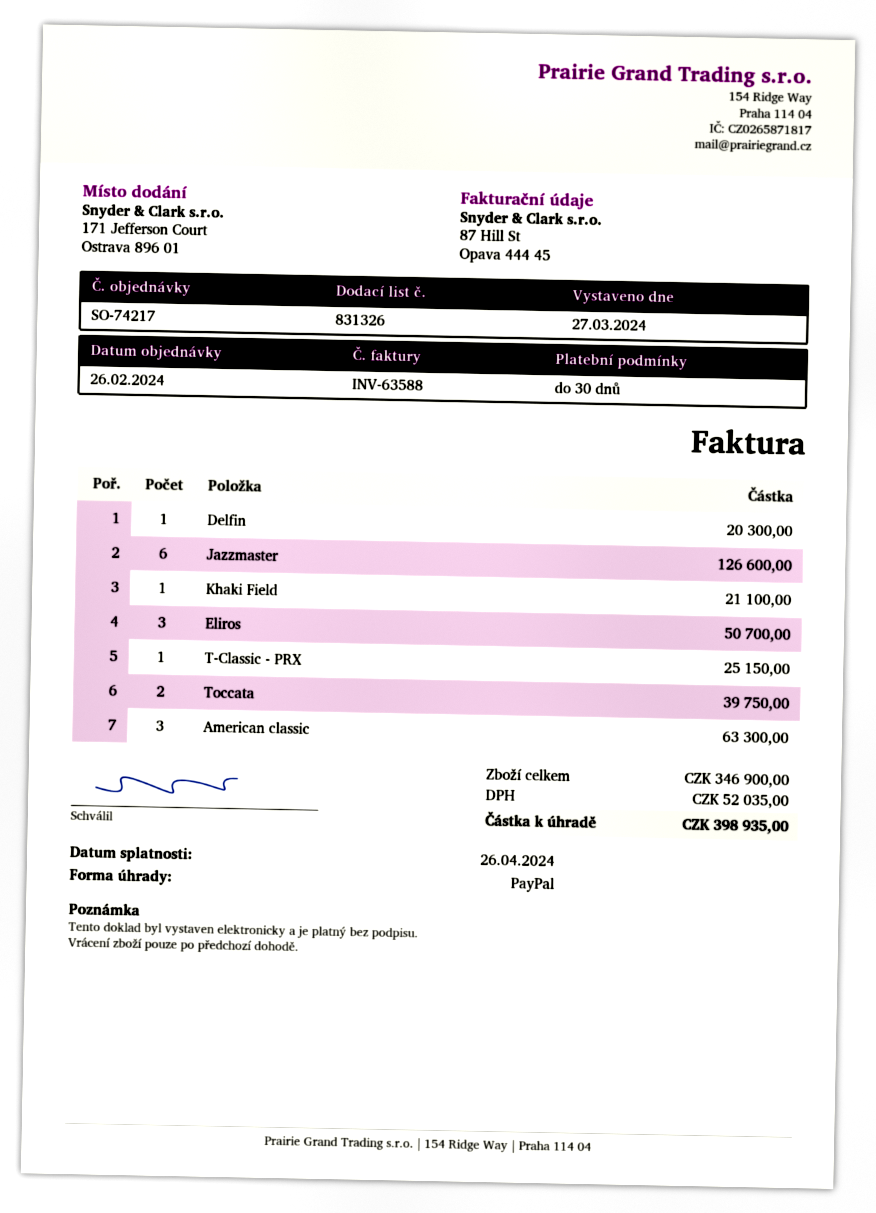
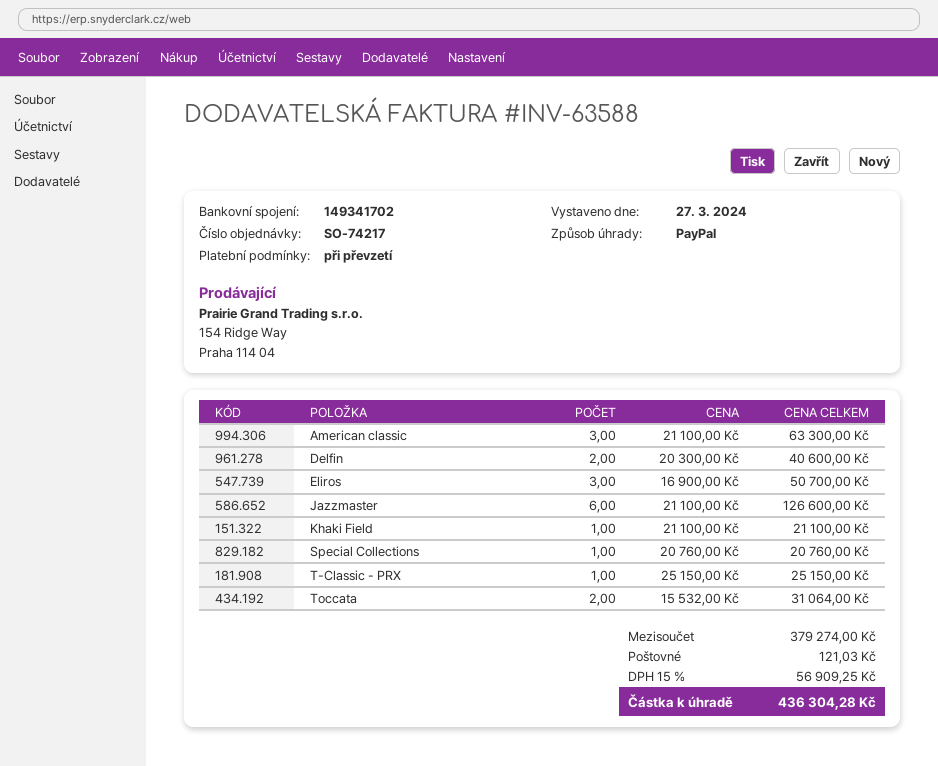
payment terms: 30 days -> on receipt
Delfin: 1 for 20300.00 -> 2 for 40600.00
Toccata: 2 for 39750.00 -> 2 for 31064.00
Special Collections: none -> 1 for 20760.00
subtotal: 346900.00 -> 379274.00
shipping: none -> 121.03
tax: 52035.00 -> 56909.25
total: 398935.00 -> 436304.28

